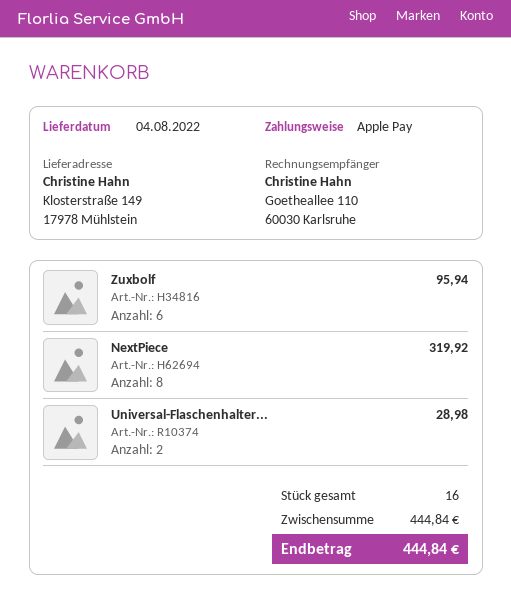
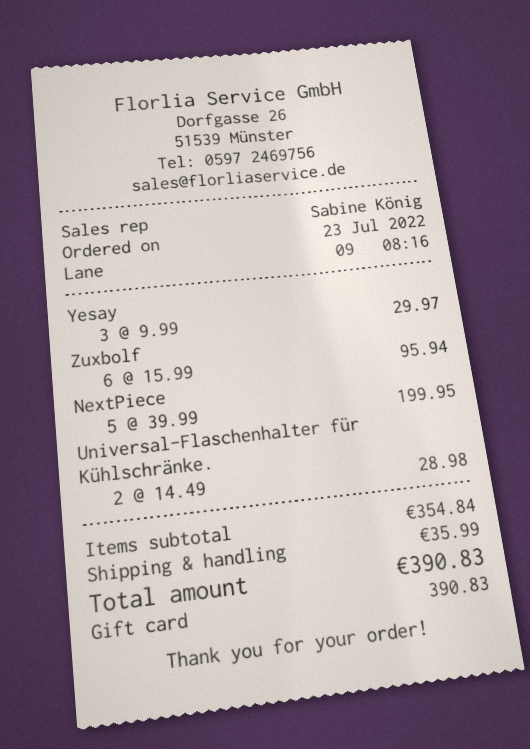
payment method: Apple Pay -> gift card
NextPiece: 8 for 319.92 -> 5 for 199.95
Yesay: none -> 3 for 29.97
subtotal: 444.84 -> 354.84
shipping: none -> 35.99
total: 444.84 -> 390.83

